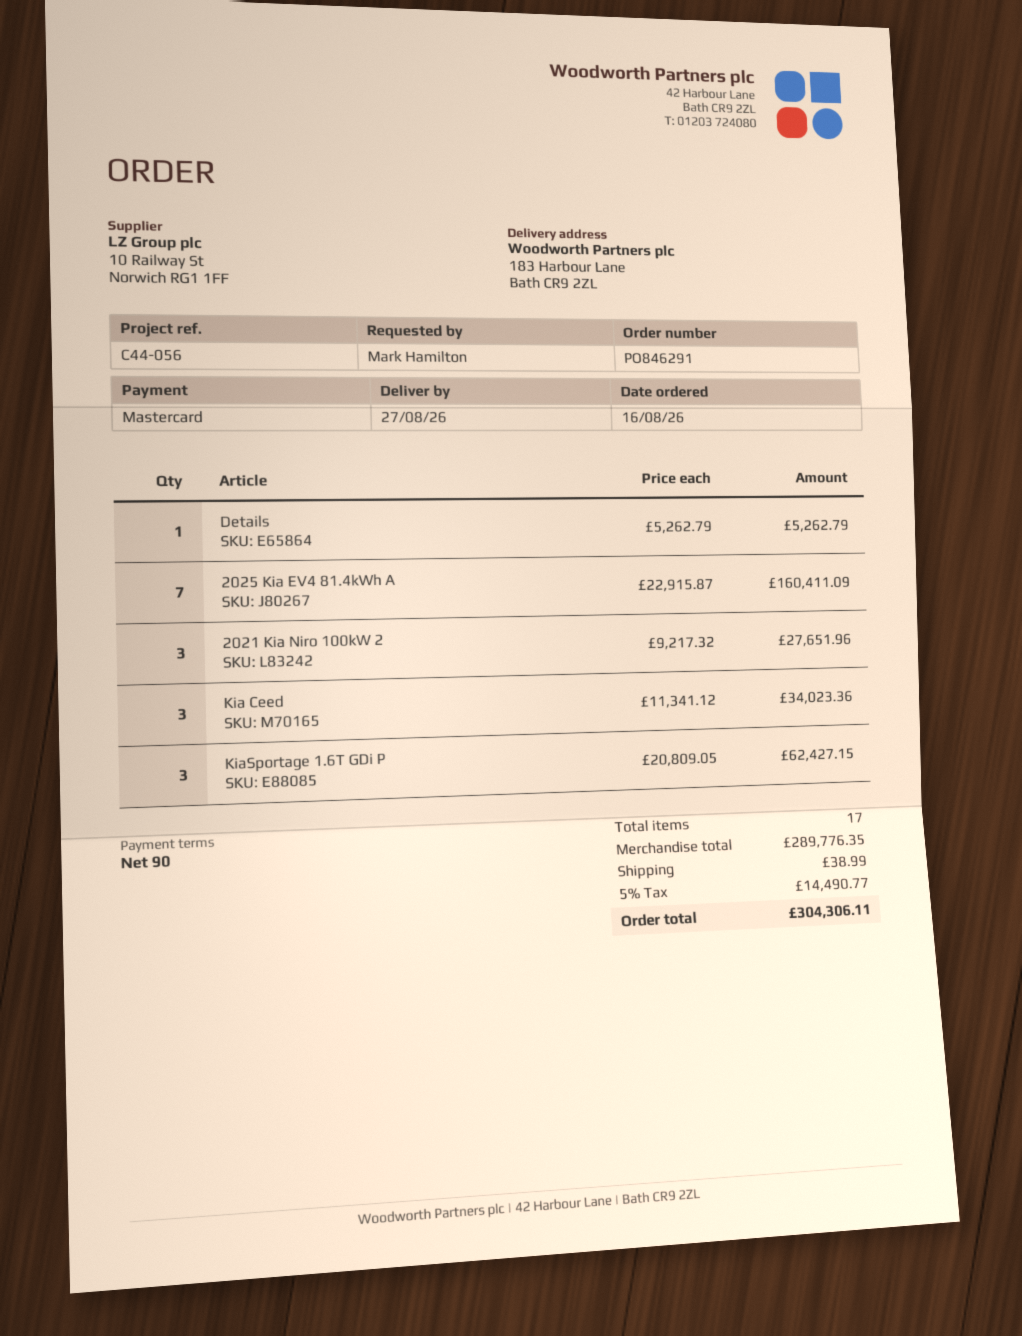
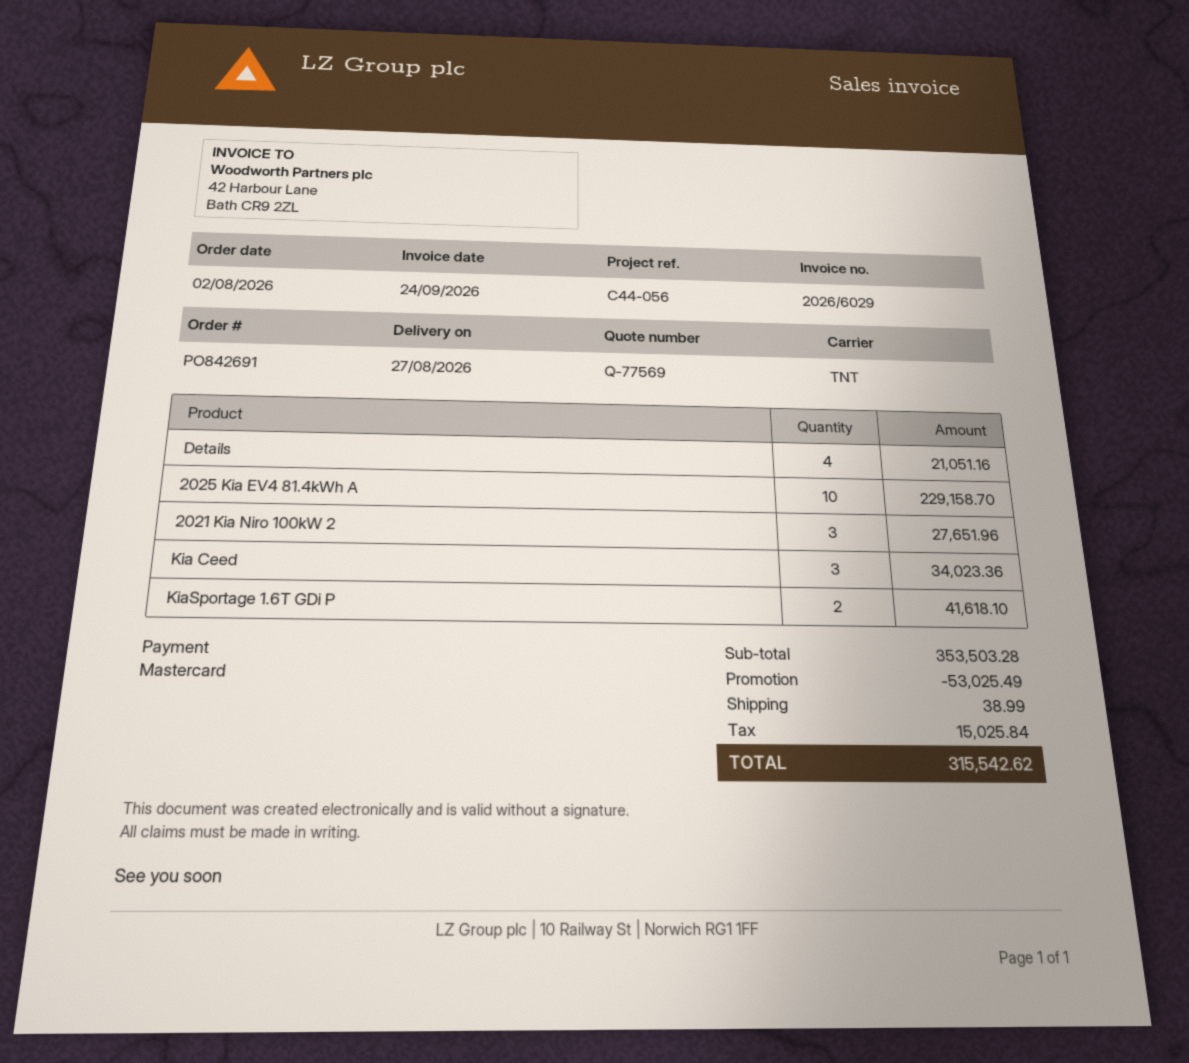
order number: PO846291 -> PO842691
order date: 2026-08-16 -> 2026-08-02
Details: 1 for 5262.79 -> 4 for 21051.16
2025 Kia EV4 81.4kWh A: 7 for 160411.09 -> 10 for 229158.70
KiaSportage 1.6T GDi P: 3 for 62427.15 -> 2 for 41618.10
subtotal: 289776.35 -> 353503.28
discount: none -> 53025.49
tax: 14490.77 -> 15025.84
total: 304306.11 -> 315542.62

